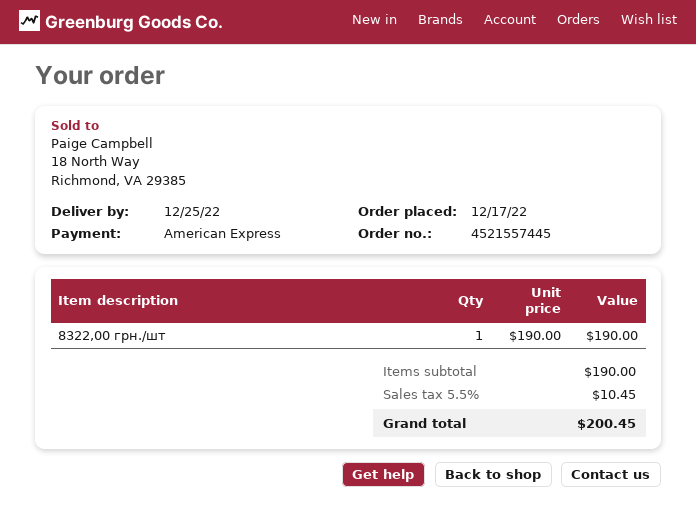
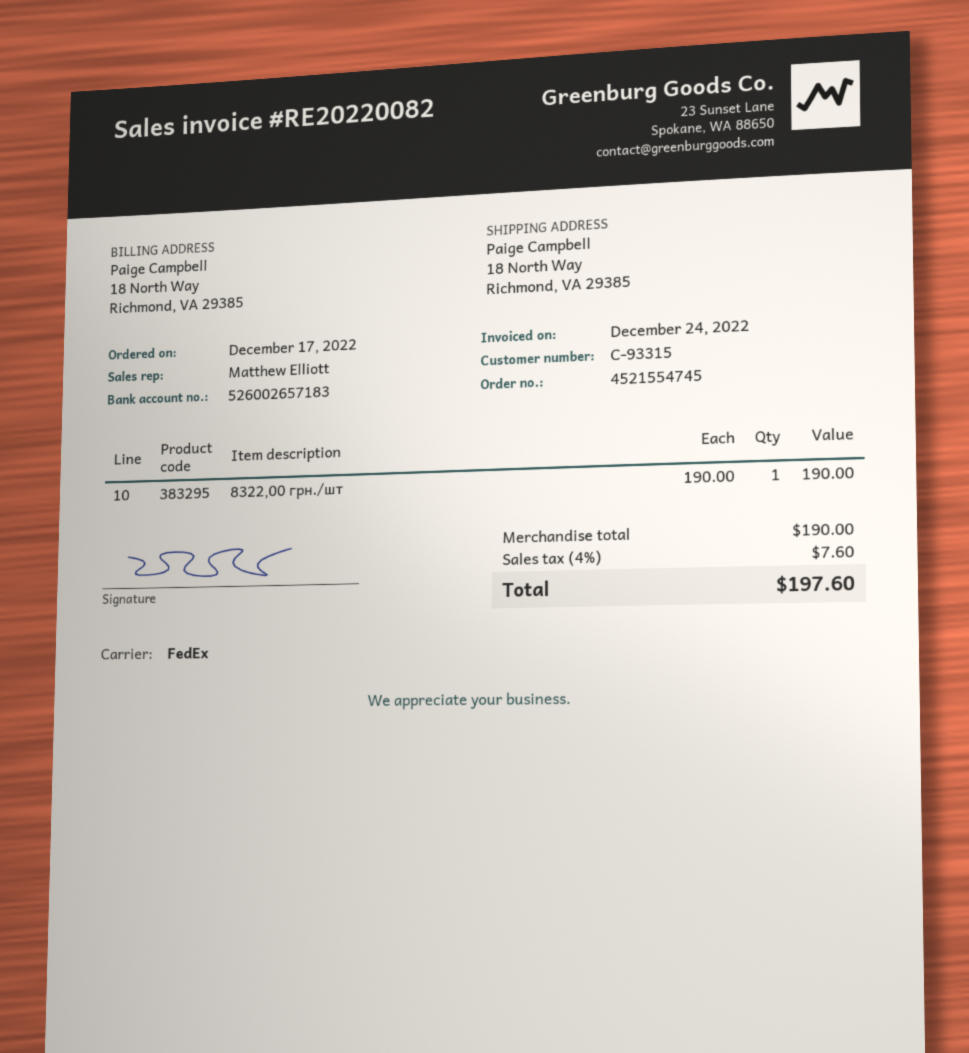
order number: 4521557445 -> 4521554745
tax: 5.5% = 10.45 -> 4% = 7.60
total: 200.45 -> 197.60

